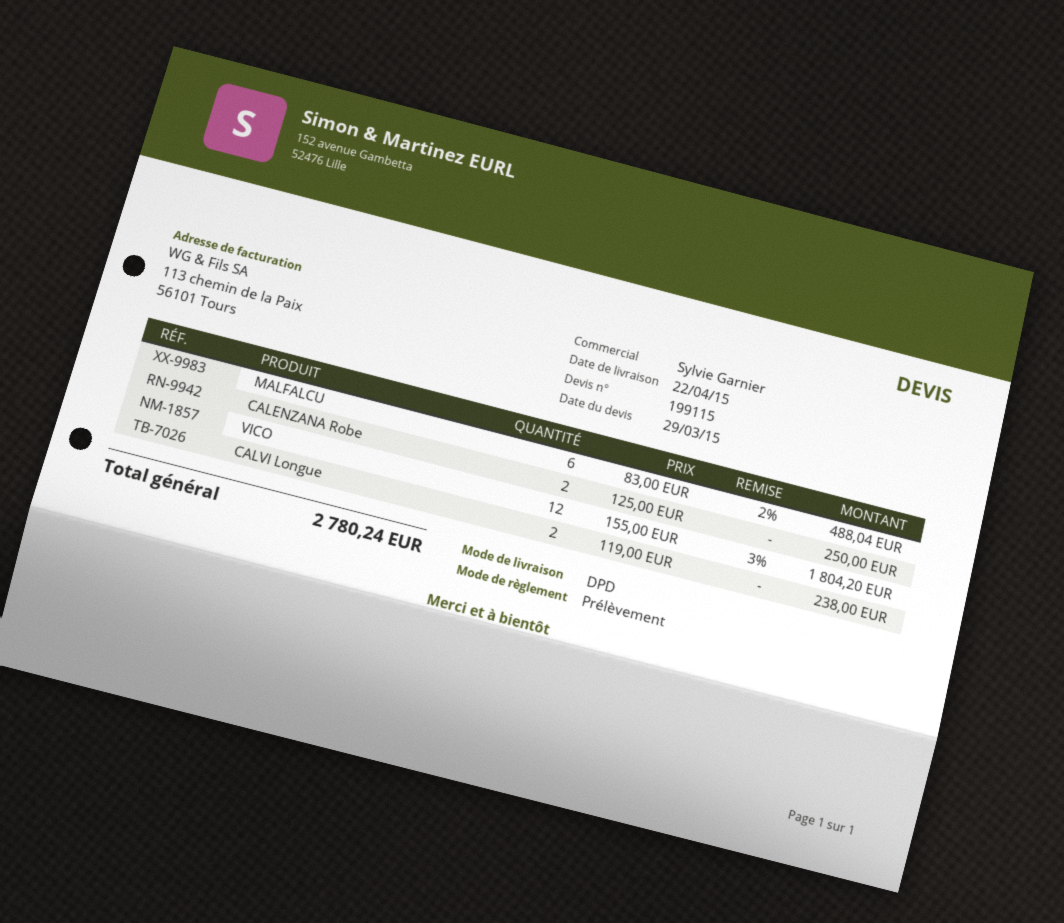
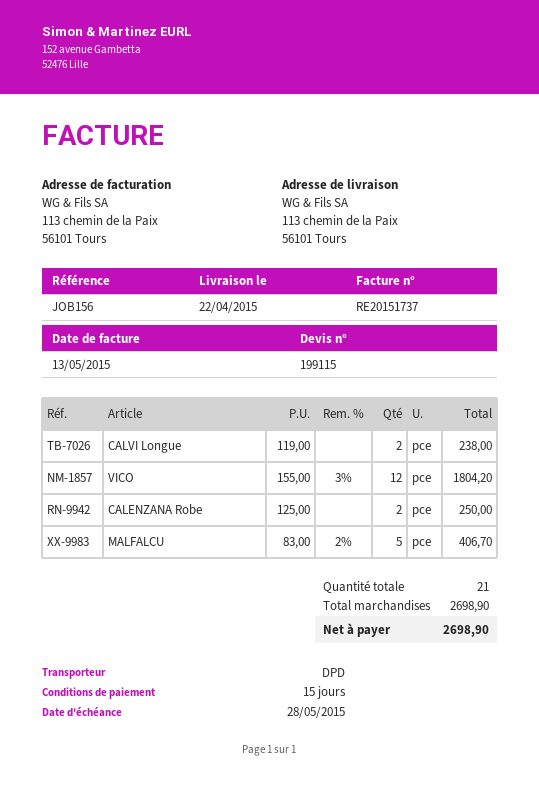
MALFALCU: 6 x 83.00 - 2% = 488.04 -> 5 x 83.00 - 2% = 406.70
total: 2780.24 -> 2698.90

